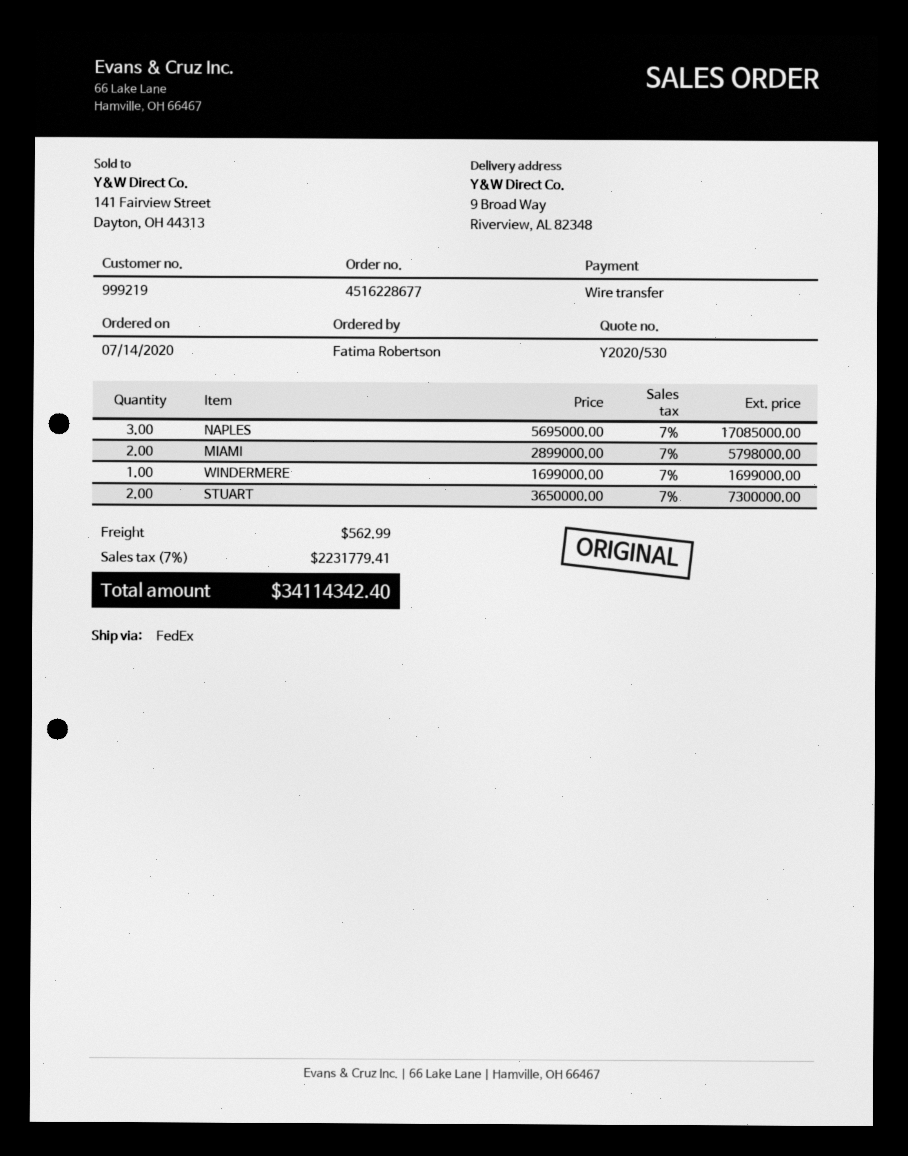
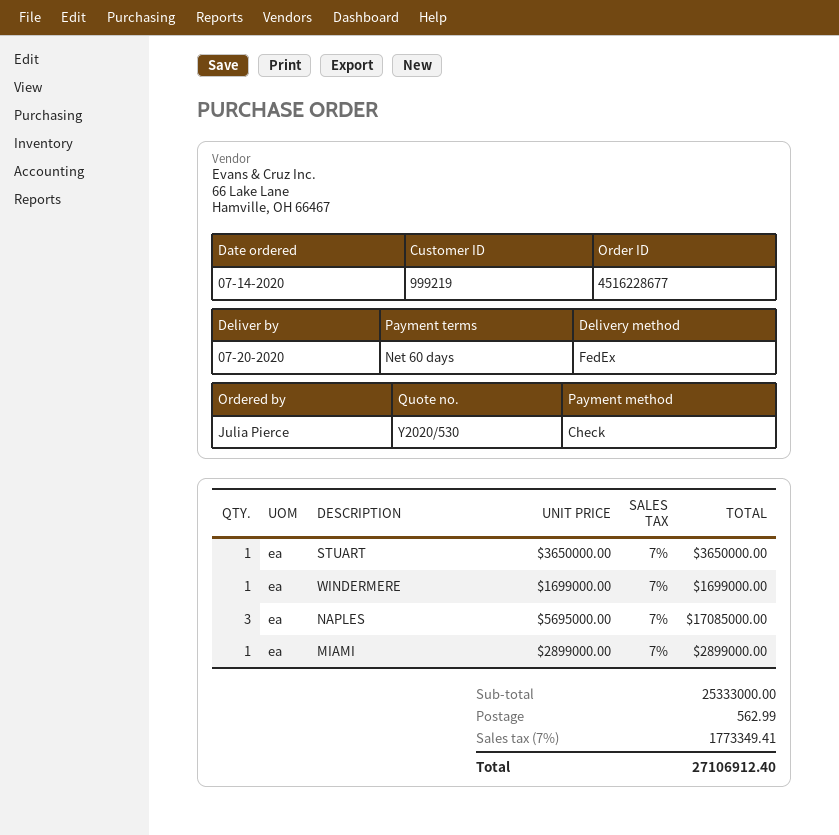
ordered by: Fatima Robertson -> Julia Pierce
payment method: bank transfer -> cheque
MIAMI: 2 x 2899000.00 = 5798000.00 -> 1 x 2899000.00 = 2899000.00
STUART: 2 x 3650000.00 = 7300000.00 -> 1 x 3650000.00 = 3650000.00
tax: 7% = 2231779.41 -> 7% = 1773349.41
total: 34114342.40 -> 27106912.40

